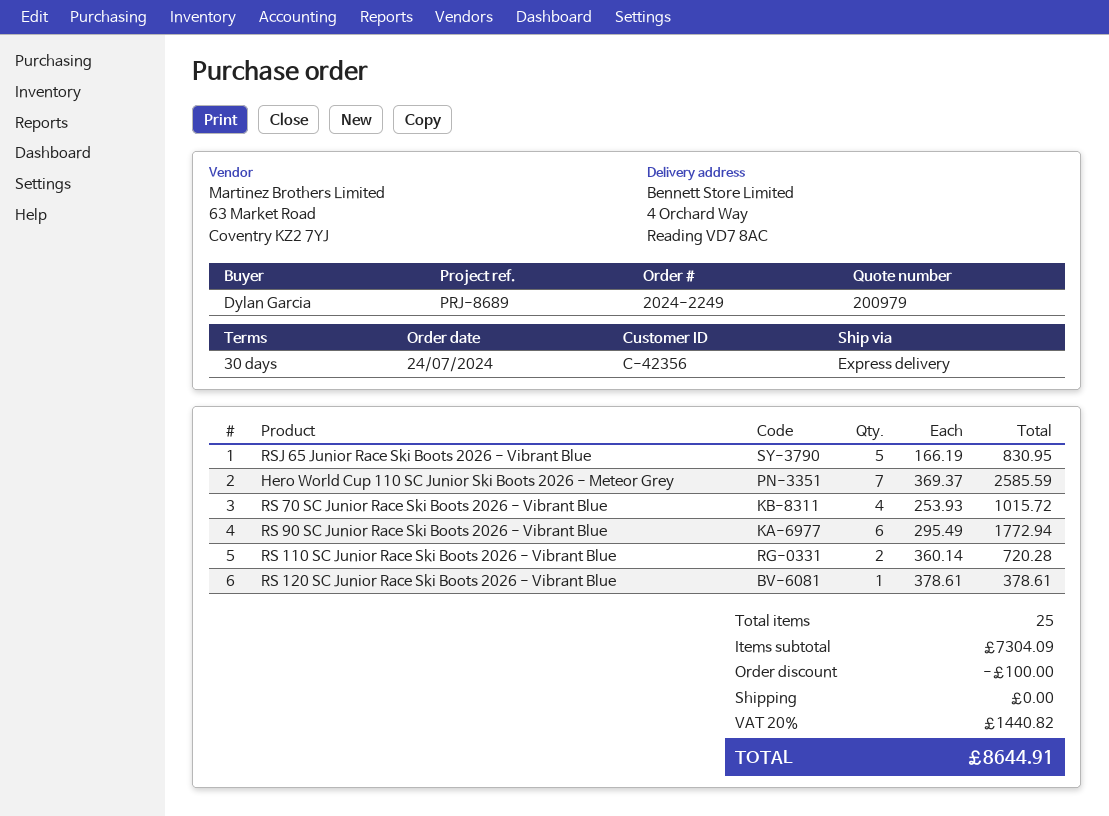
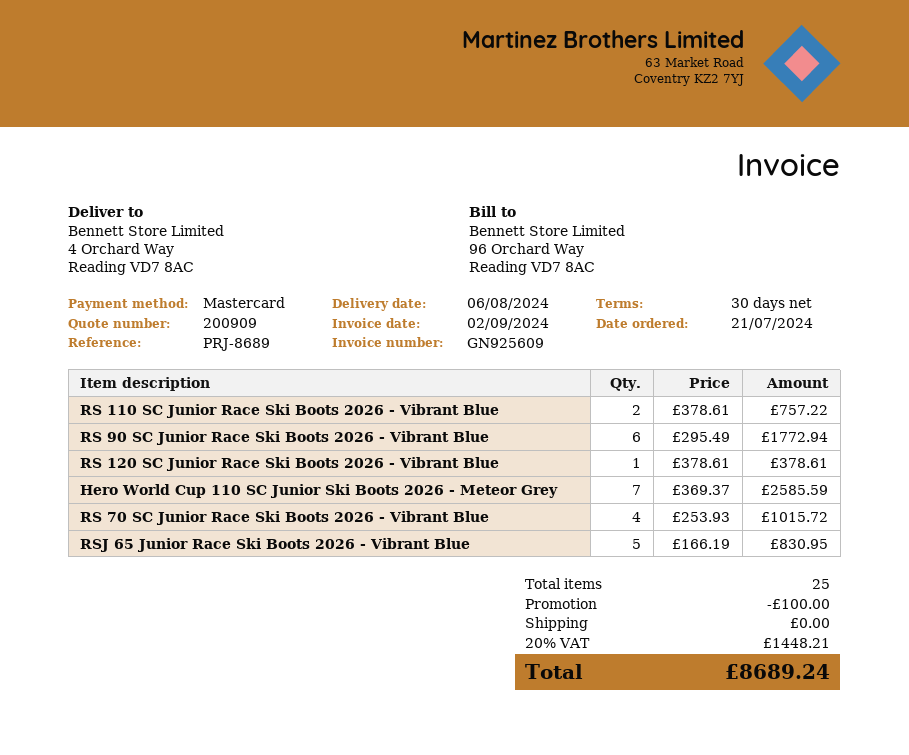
quote number: 200979 -> 200909
order date: 2024-07-24 -> 2024-07-21
RS 110 SC Junior Race Ski Boots 2026 - Vibrant Blue: 2 x 360.14 = 720.28 -> 2 x 378.61 = 757.22
tax: 20% = 1440.82 -> 20% = 1448.21
total: 8644.91 -> 8689.24

